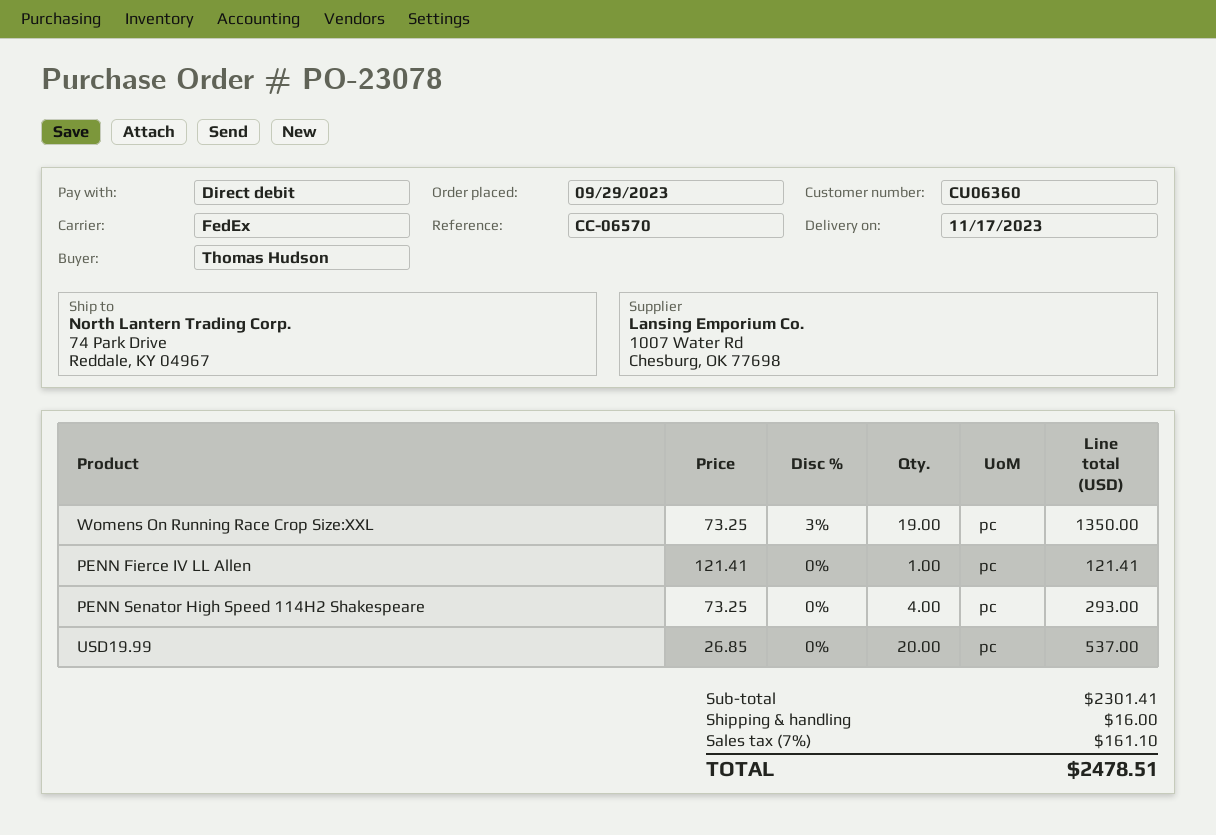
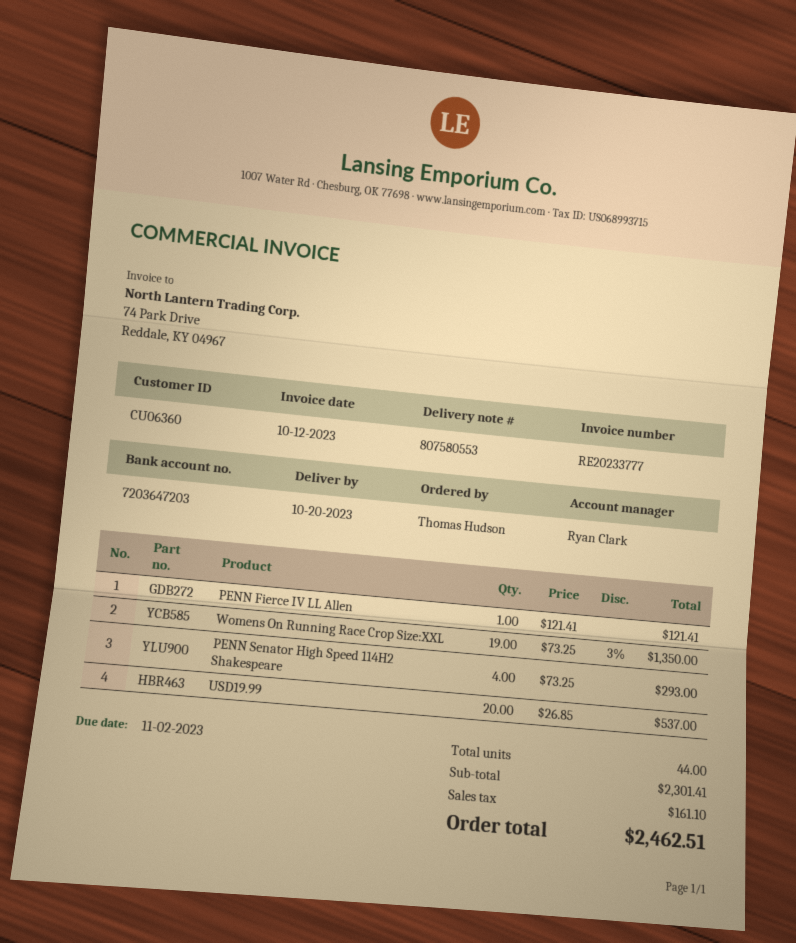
delivery date: 2023-11-17 -> 2023-10-20
shipping: 16.00 -> none
total: 2478.51 -> 2462.51

